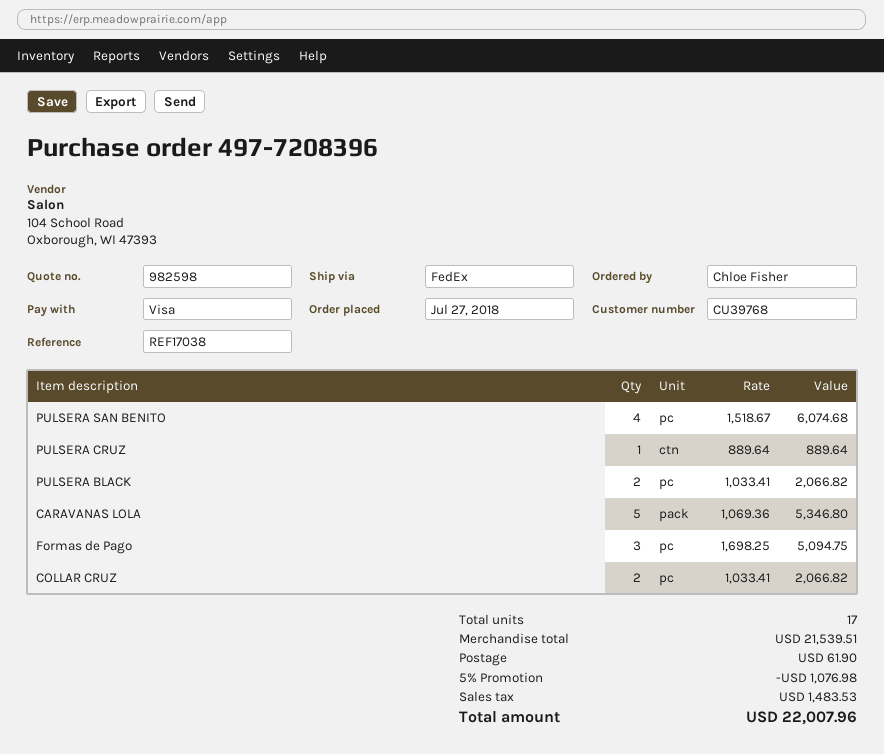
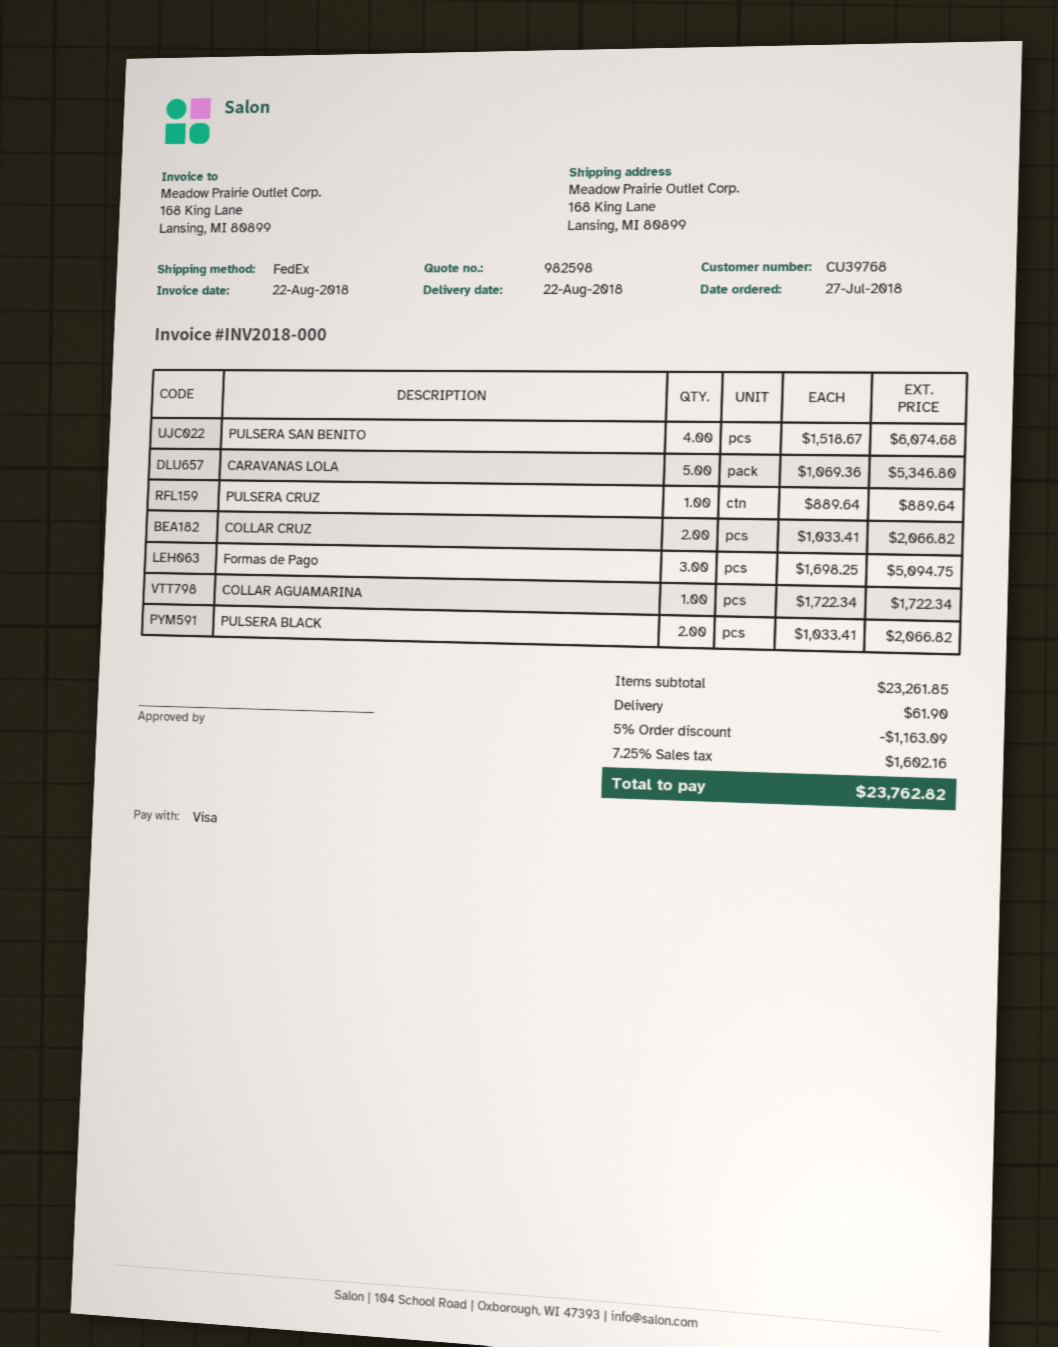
COLLAR AGUAMARINA: none -> 1 x 1722.34 = 1722.34
subtotal: 21539.51 -> 23261.85
discount: 5% = 1076.98 -> 5% = 1163.09
tax: 1483.53 -> 1602.16
total: 22007.96 -> 23762.82

